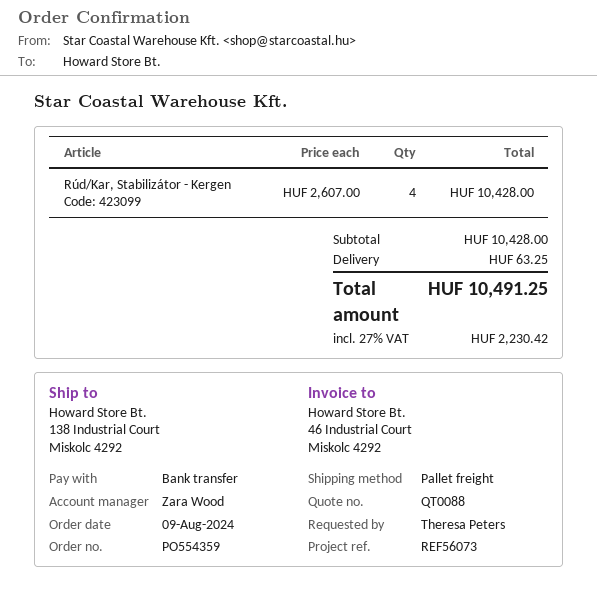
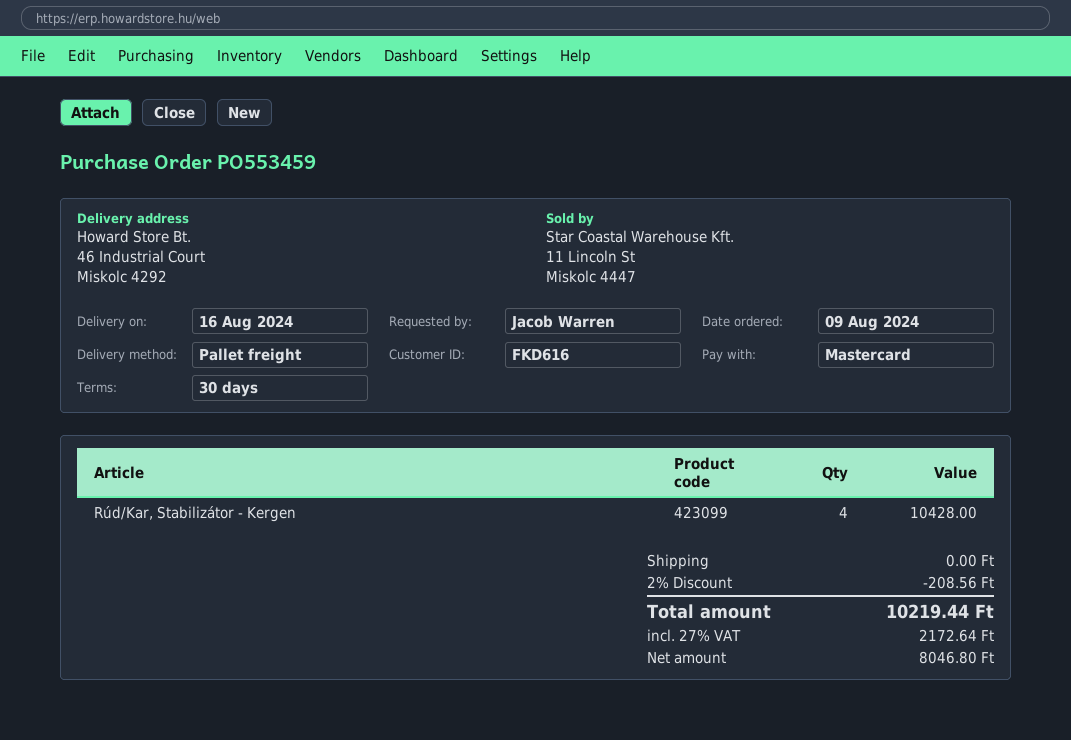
order number: PO554359 -> PO553459
ordered by: Theresa Peters -> Jacob Warren
payment method: bank transfer -> Mastercard
ship to: 138 Industrial Court, Miskolc 4292 -> 46 Industrial Court, Miskolc 4292
discount: none -> 2% = 208.56
shipping: 63.25 -> 0.00
tax: 27% = 2230.42 -> 27% = 2172.64
total: 10491.25 -> 10219.44

